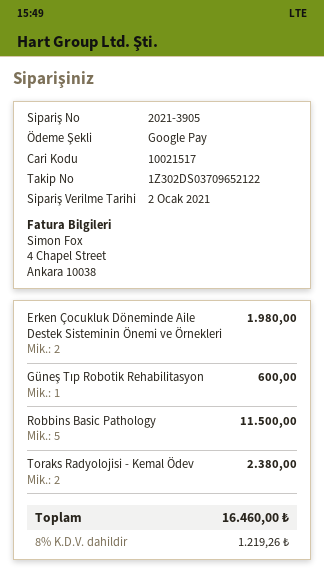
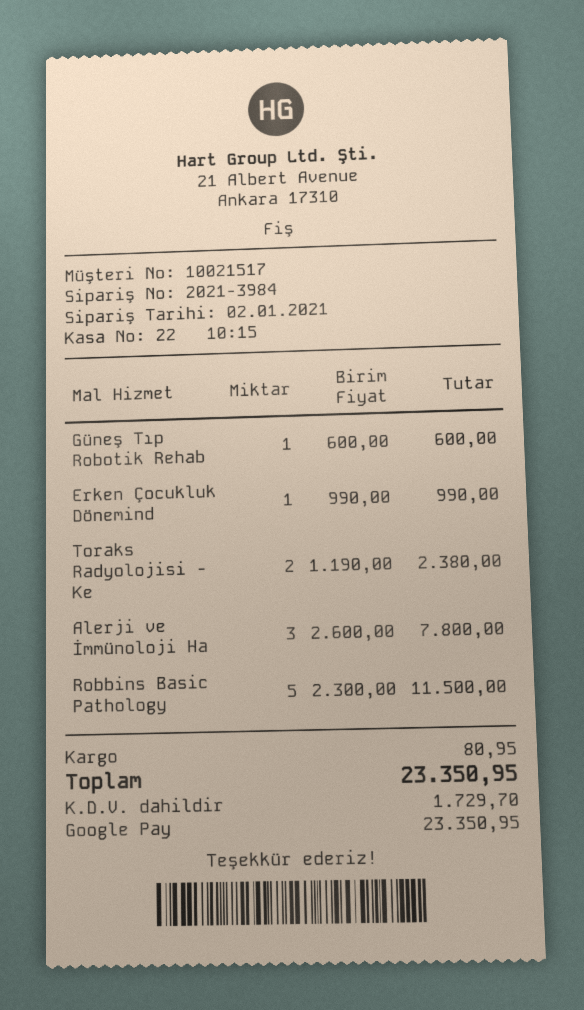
order number: 2021-3905 -> 2021-3984
Erken Çocukluk Döneminde Aile Destek Sisteminin Önemi ve Örnekleri: 2 for 1980.00 -> 1 for 990.00
Alerji ve İmmünoloji Ha: none -> 3 for 7800.00
shipping: none -> 80.95
tax: 1219.26 -> 1729.70
total: 16460.00 -> 23350.95

